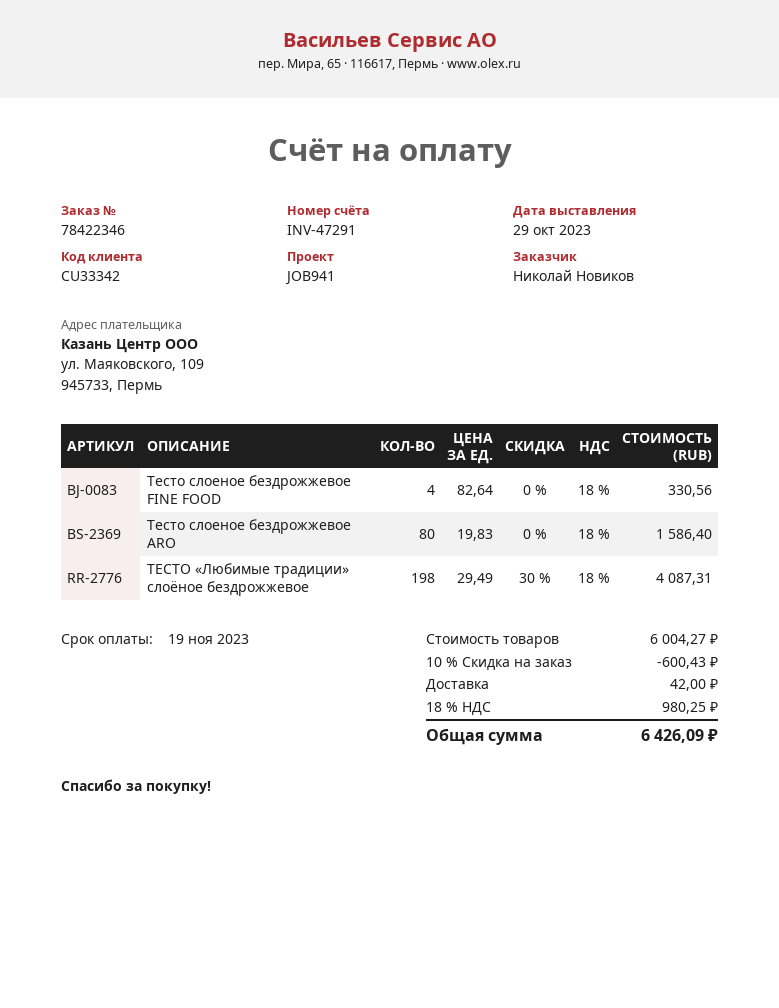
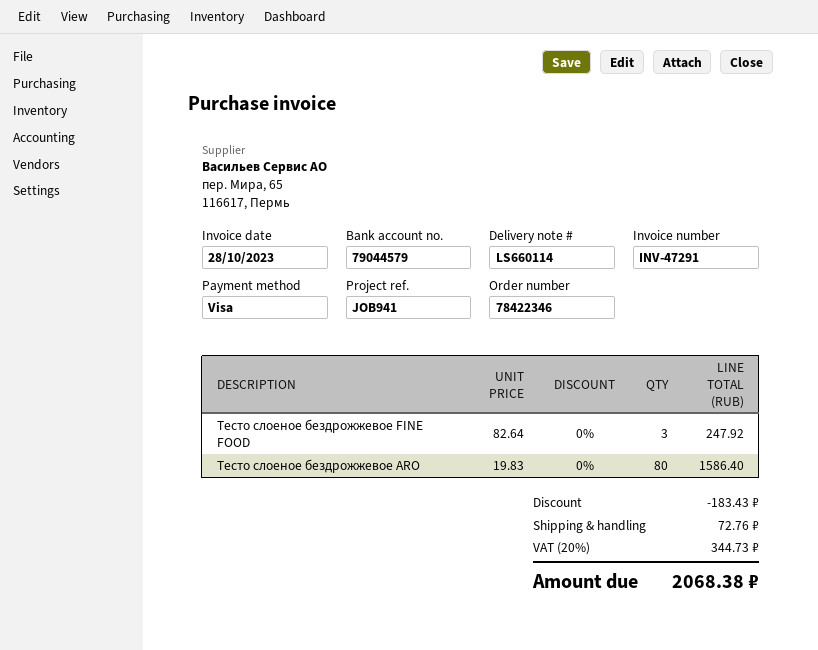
invoice date: 2023-10-29 -> 2023-10-28
Тесто слоеное бездрожжевое FINE FOOD: 4 x 82.64 = 330.56 -> 3 x 82.64 = 247.92
ТЕСТО «Любимые традиции» слоёное бездрожжевое: 198 x 29.49 - 30% = 4087.31 -> none
discount: 600.43 -> 183.43
shipping: 42.00 -> 72.76
tax: 18% = 980.25 -> 20% = 344.73
total: 6426.09 -> 2068.38

